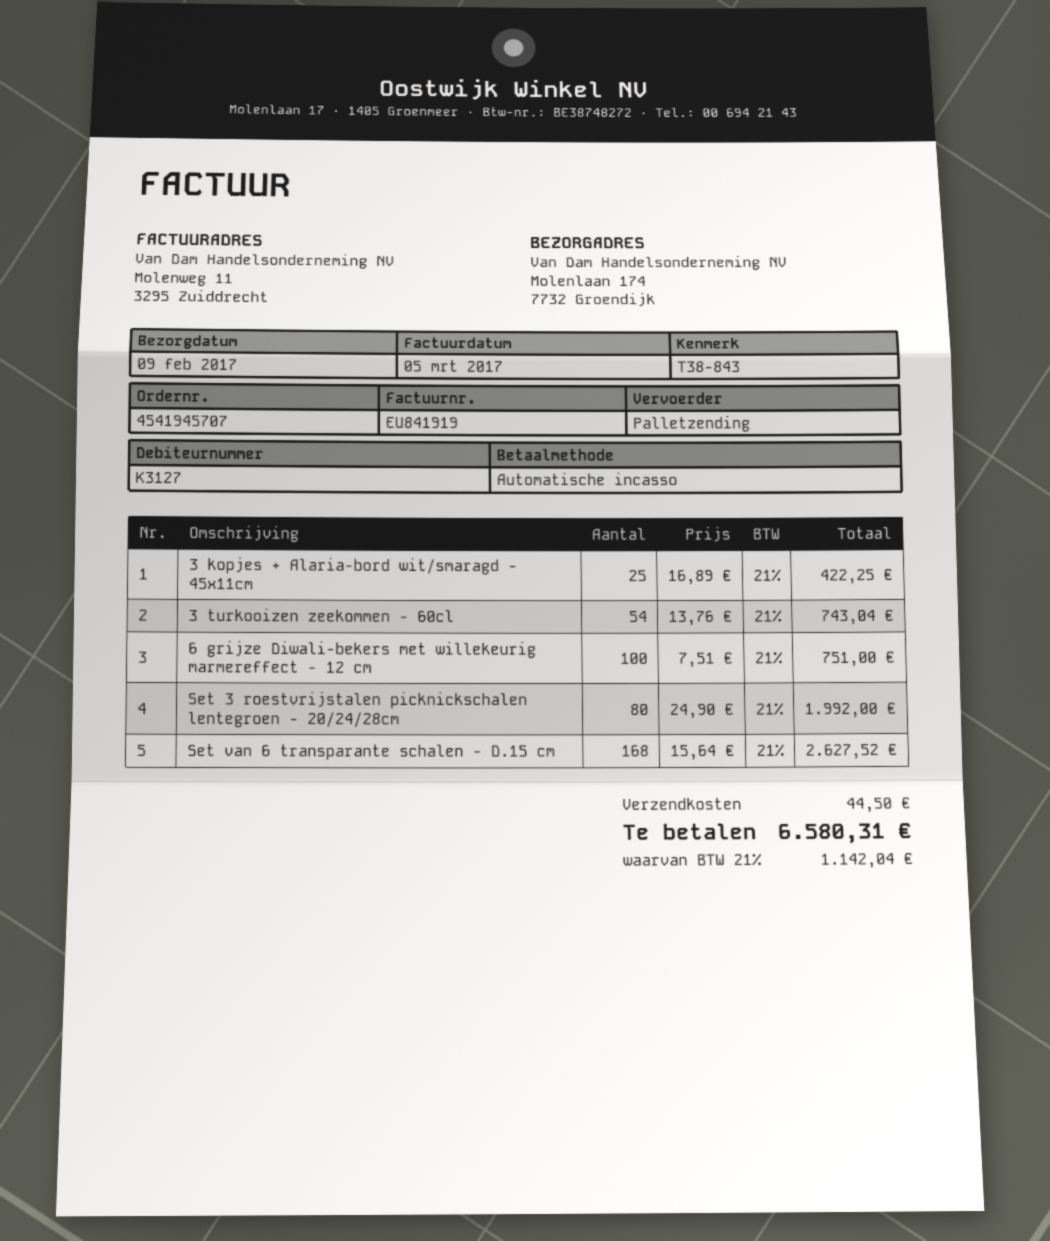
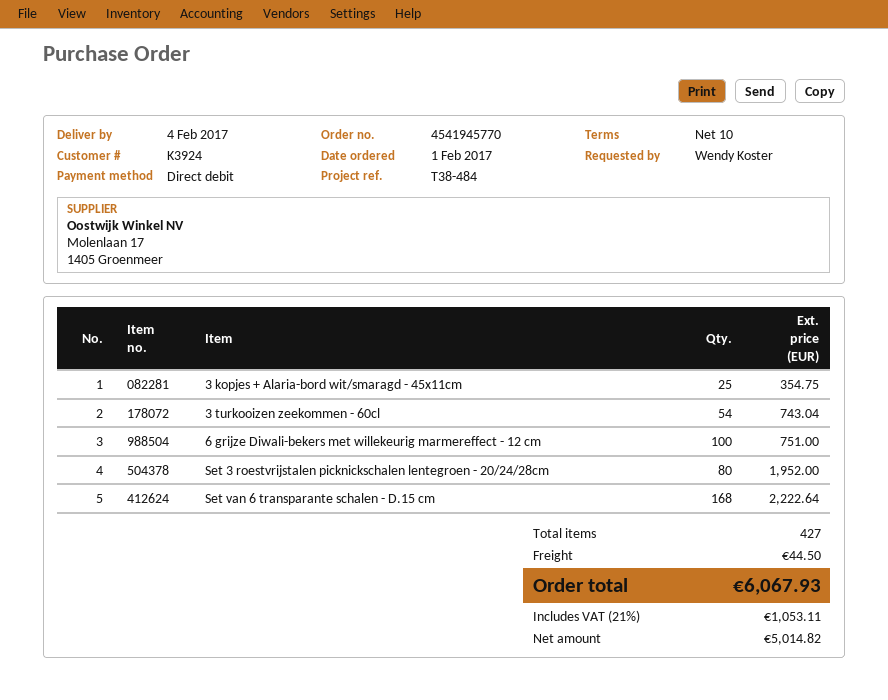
order number: 4541945707 -> 4541945770
delivery date: 2017-02-09 -> 2017-02-04
customer number: K3127 -> K3924
reference: T38-843 -> T38-484
3 kopjes + Alaria-bord wit/smaragd - 45x11cm: 25 for 422.25 -> 25 for 354.75
Set 3 roestvrijstalen picknickschalen lentegroen - 20/24/28cm: 80 for 1992.00 -> 80 for 1952.00
Set van 6 transparante schalen - D.15 cm: 168 for 2627.52 -> 168 for 2222.64
tax: 21% = 1142.04 -> 21% = 1053.11
total: 6580.31 -> 6067.93

